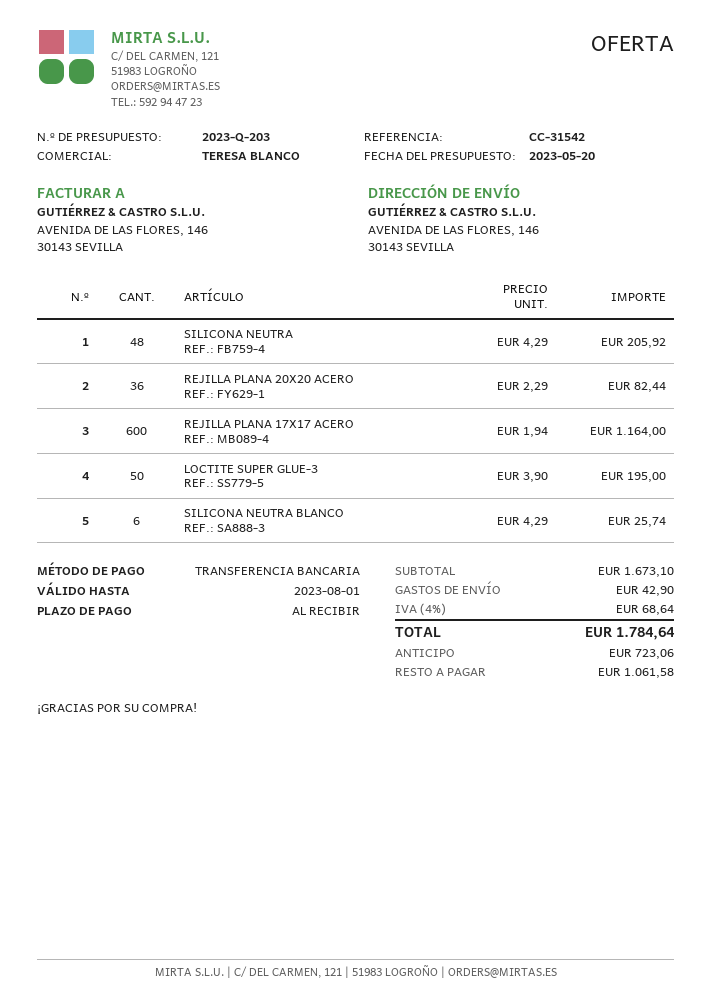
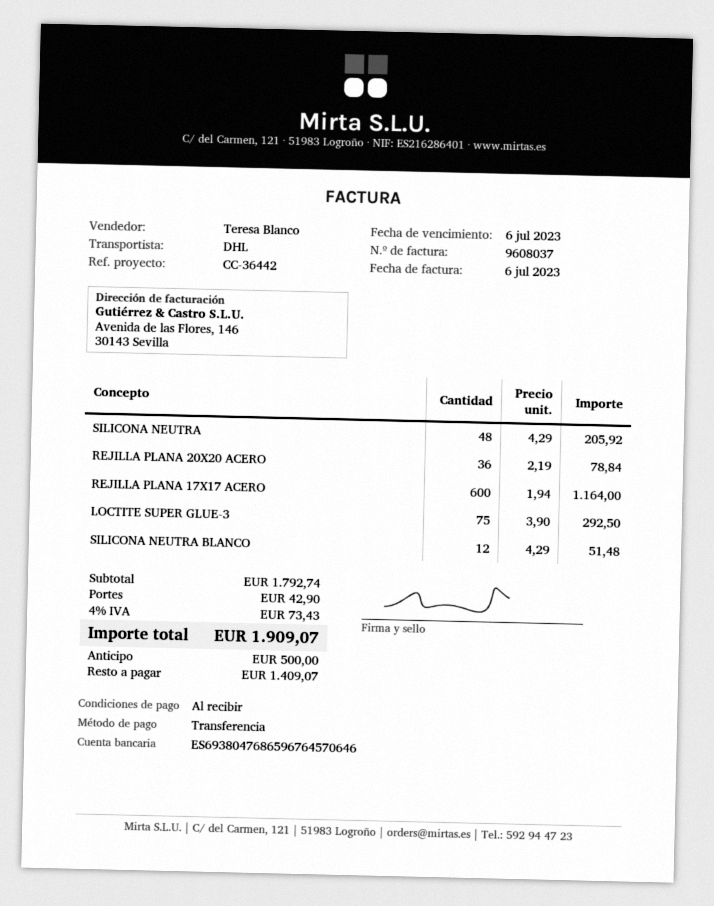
reference: CC-31542 -> CC-36442
REJILLA PLANA 20X20 ACERO: 36 x 2.29 = 82.44 -> 36 x 2.19 = 78.84
LOCTITE SUPER GLUE-3: 50 x 3.90 = 195.00 -> 75 x 3.90 = 292.50
SILICONA NEUTRA BLANCO: 6 x 4.29 = 25.74 -> 12 x 4.29 = 51.48
subtotal: 1673.10 -> 1792.74
tax: 4% = 68.64 -> 4% = 73.43
total: 1784.64 -> 1909.07
deposit: 723.06 -> 500.00
balance: 1061.58 -> 1409.07

